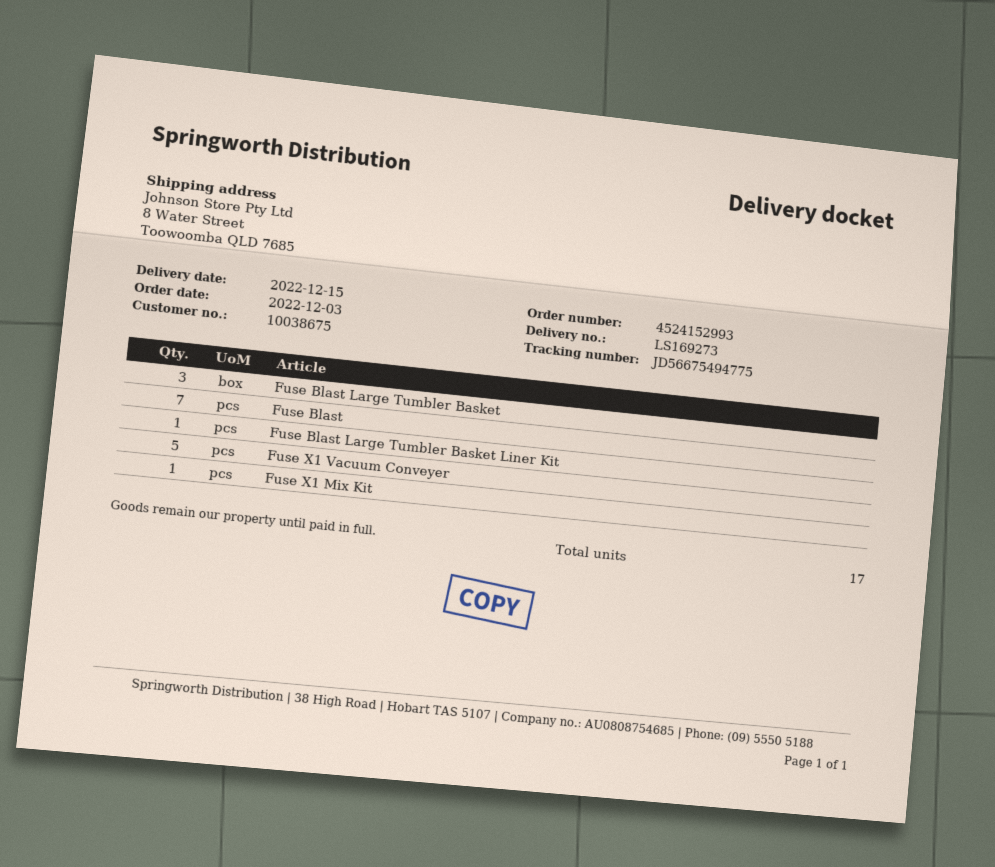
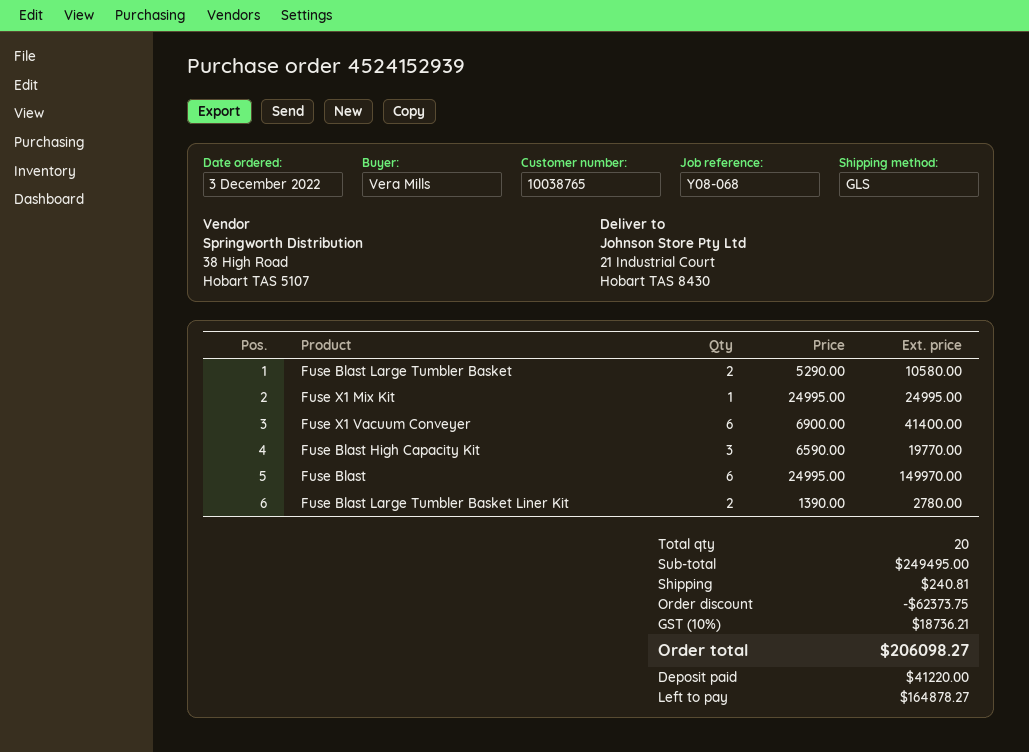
order number: 4524152993 -> 4524152939
customer number: 10038675 -> 10038765
ship to: 8 Water Street, Toowoomba QLD 7685 -> 21 Industrial Court, Hobart TAS 8430
Fuse Blast Large Tumbler Basket: 3 -> 2
Fuse Blast: 7 -> 6
Fuse Blast Large Tumbler Basket Liner Kit: 1 -> 2
Fuse X1 Vacuum Conveyer: 5 -> 6
Fuse Blast High Capacity Kit: none -> 3
total quantity: 17 -> 20

